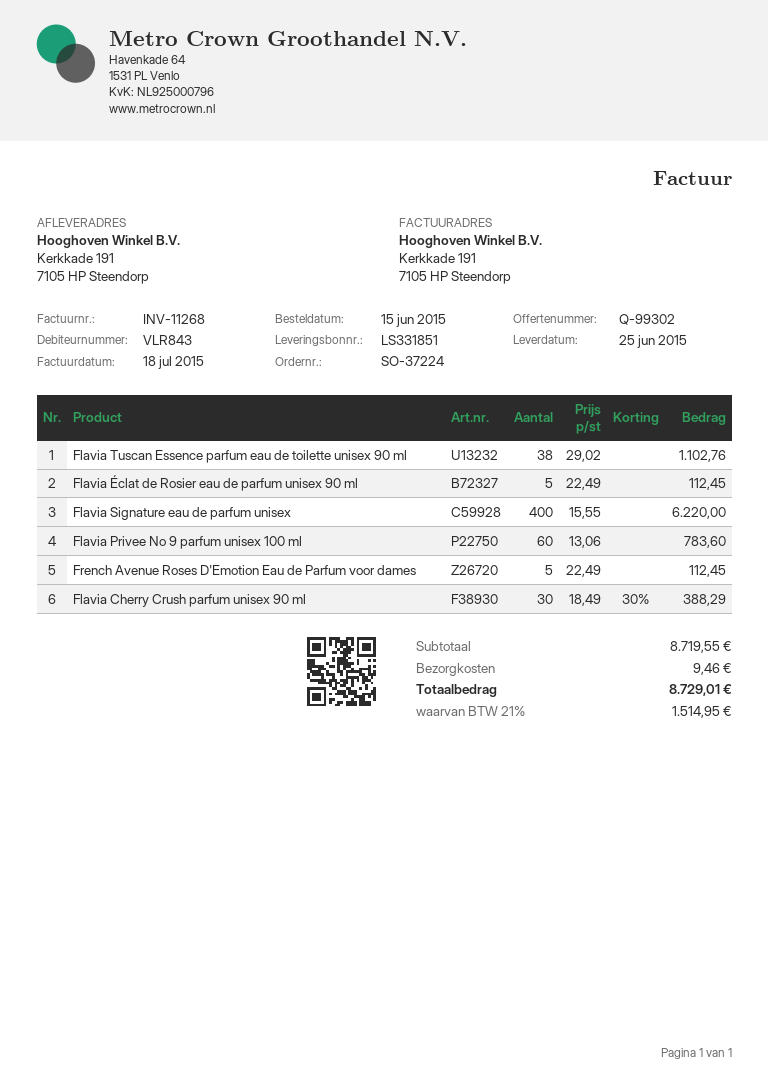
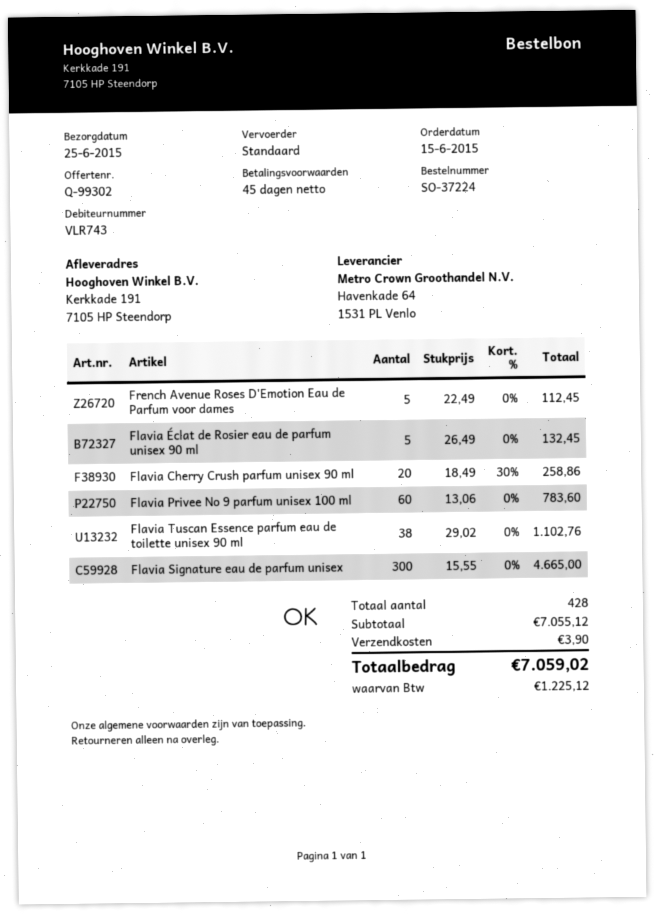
customer number: VLR843 -> VLR743
Flavia Éclat de Rosier eau de parfum unisex 90 ml: 5 x 22.49 = 112.45 -> 5 x 26.49 = 132.45
Flavia Signature eau de parfum unisex: 400 x 15.55 = 6220.00 -> 300 x 15.55 = 4665.00
Flavia Cherry Crush parfum unisex 90 ml: 30 x 18.49 - 30% = 388.29 -> 20 x 18.49 - 30% = 258.86
subtotal: 8719.55 -> 7055.12
shipping: 9.46 -> 3.90
tax: 1514.95 -> 1225.12
total: 8729.01 -> 7059.02

